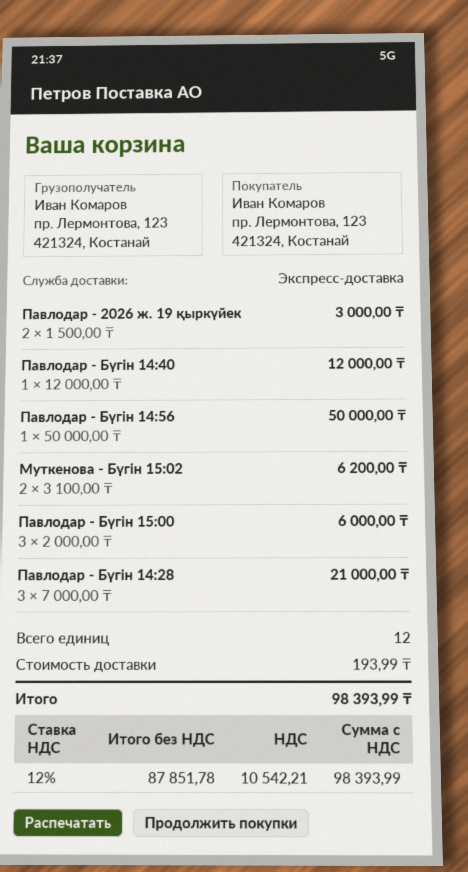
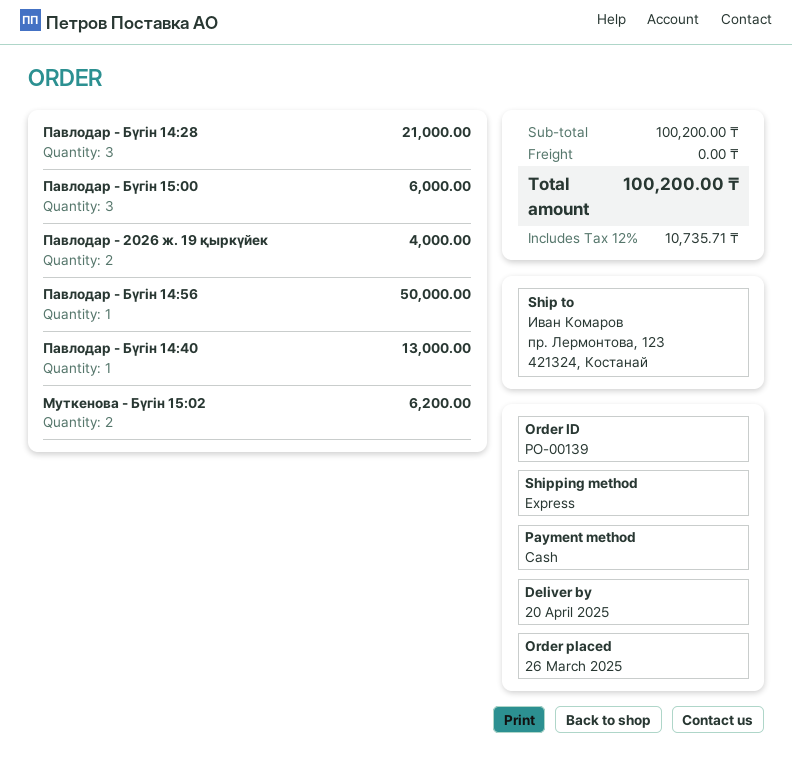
Павлодар - 2026 ж. 19 қыркүйек: 2 for 3000.00 -> 2 for 4000.00
Павлодар - Бүгін 14:40: 1 for 12000.00 -> 1 for 13000.00
shipping: 193.99 -> 0.00
tax: 12% = 10542.21 -> 12% = 10735.71
total: 98393.99 -> 100200.00

